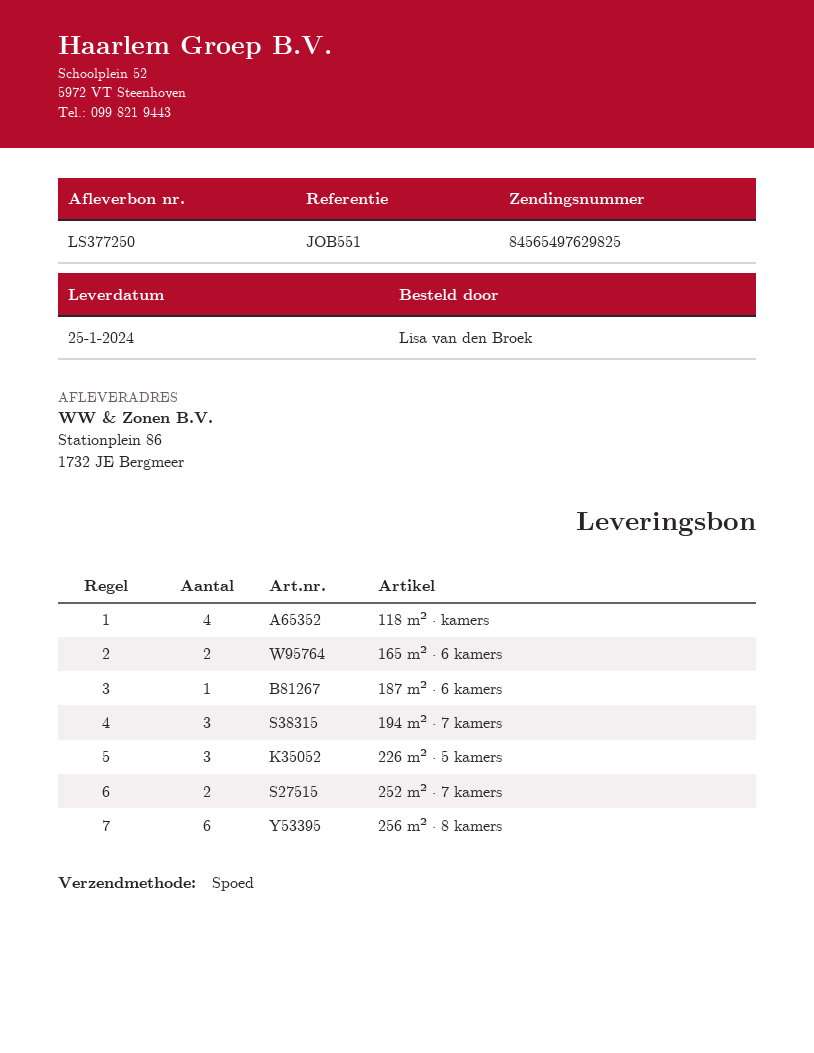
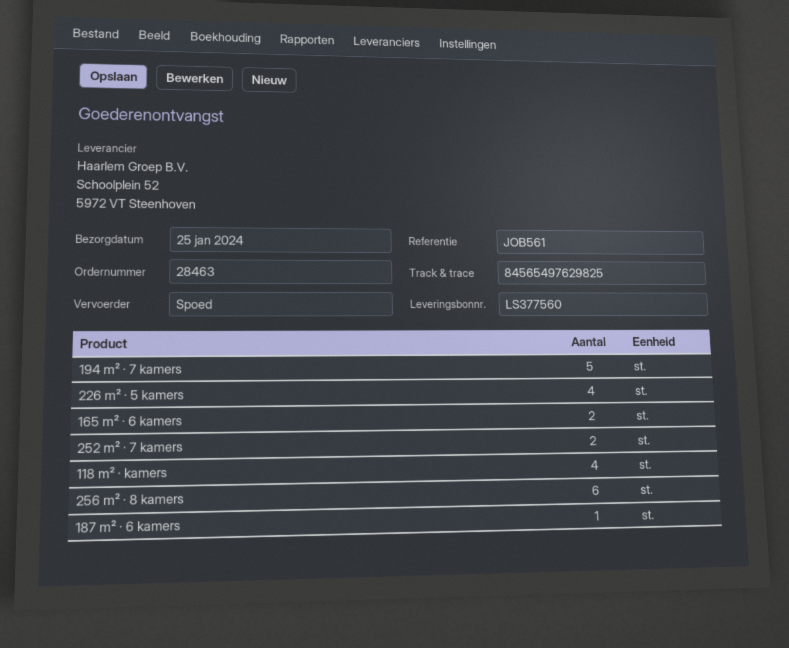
delivery note number: LS377250 -> LS377560
reference: JOB551 -> JOB561
194 m² · 7 kamers: 3 -> 5
226 m² · 5 kamers: 3 -> 4

